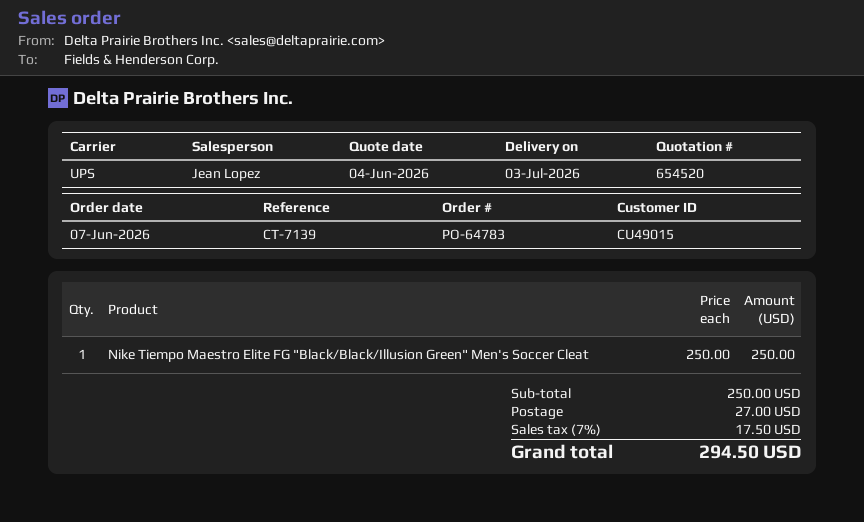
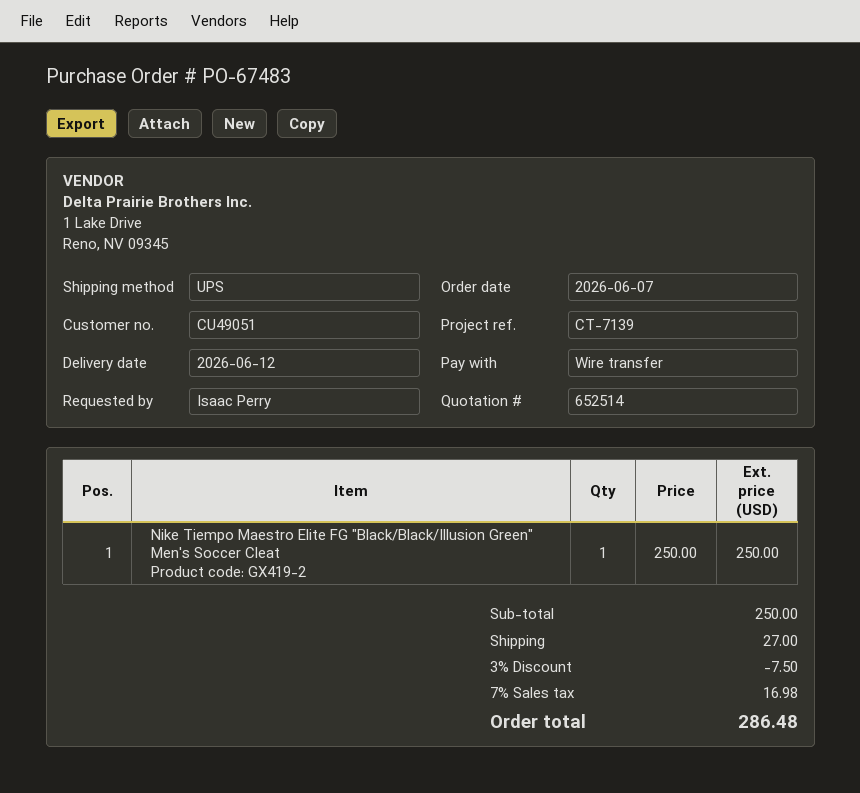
quote number: 654520 -> 652514
order number: PO-64783 -> PO-67483
delivery date: 2026-07-03 -> 2026-06-12
customer number: CU49015 -> CU49051
discount: none -> 3% = 7.50
tax: 7% = 17.50 -> 7% = 16.98
total: 294.50 -> 286.48

